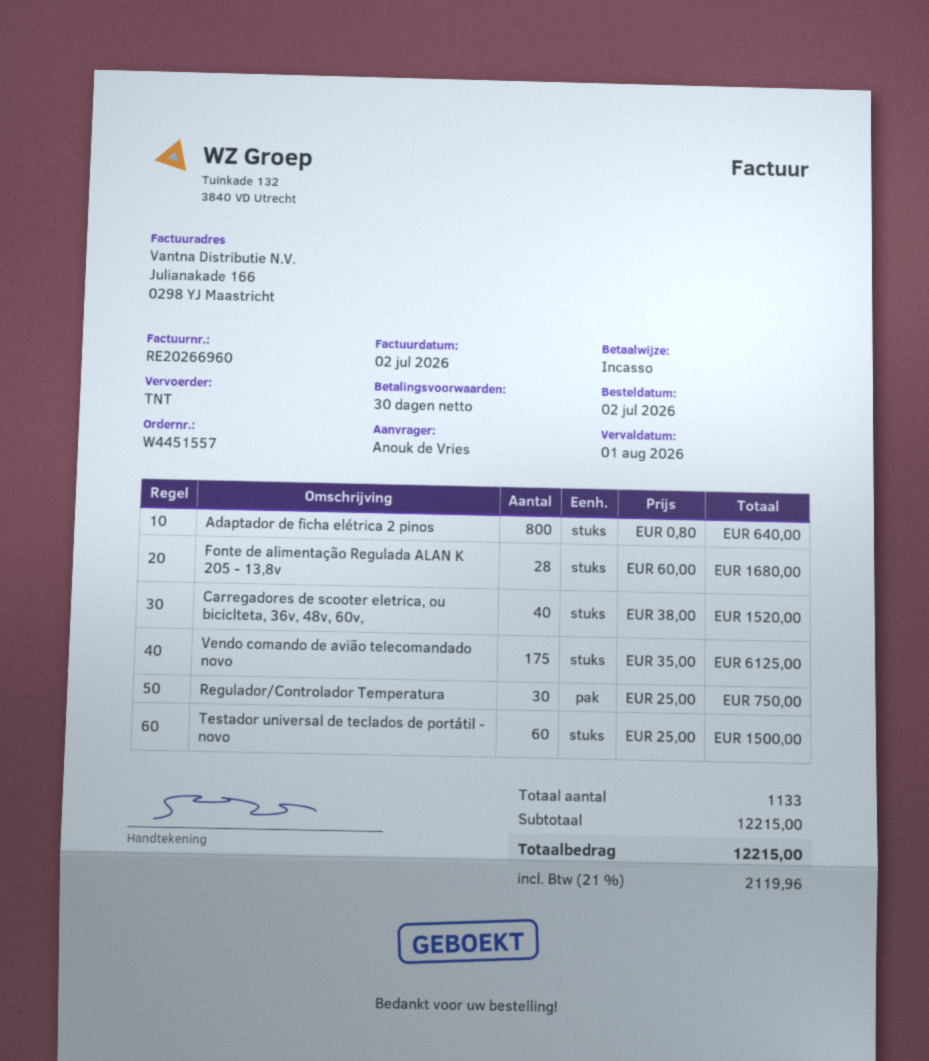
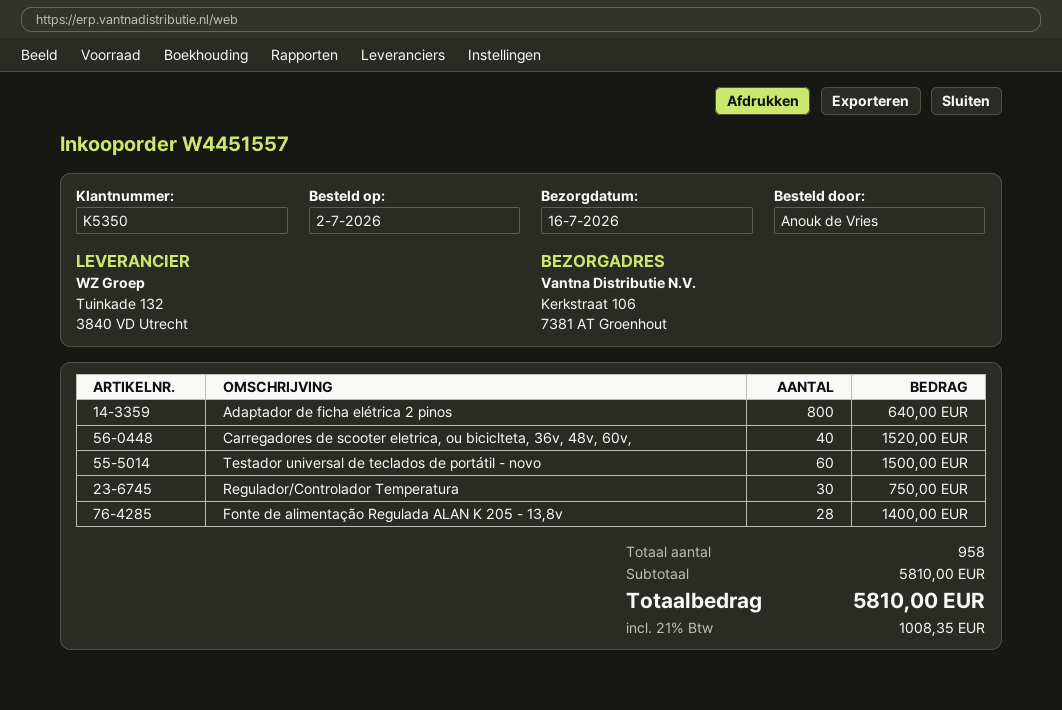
Fonte de alimentação Regulada ALAN K 205 - 13,8v: 28 for 1680.00 -> 28 for 1400.00
Vendo comando de avião telecomandado novo: 175 for 6125.00 -> none
total quantity: 1133 -> 958
subtotal: 12215.00 -> 5810.00
tax: 21% = 2119.96 -> 21% = 1008.35
total: 12215.00 -> 5810.00

